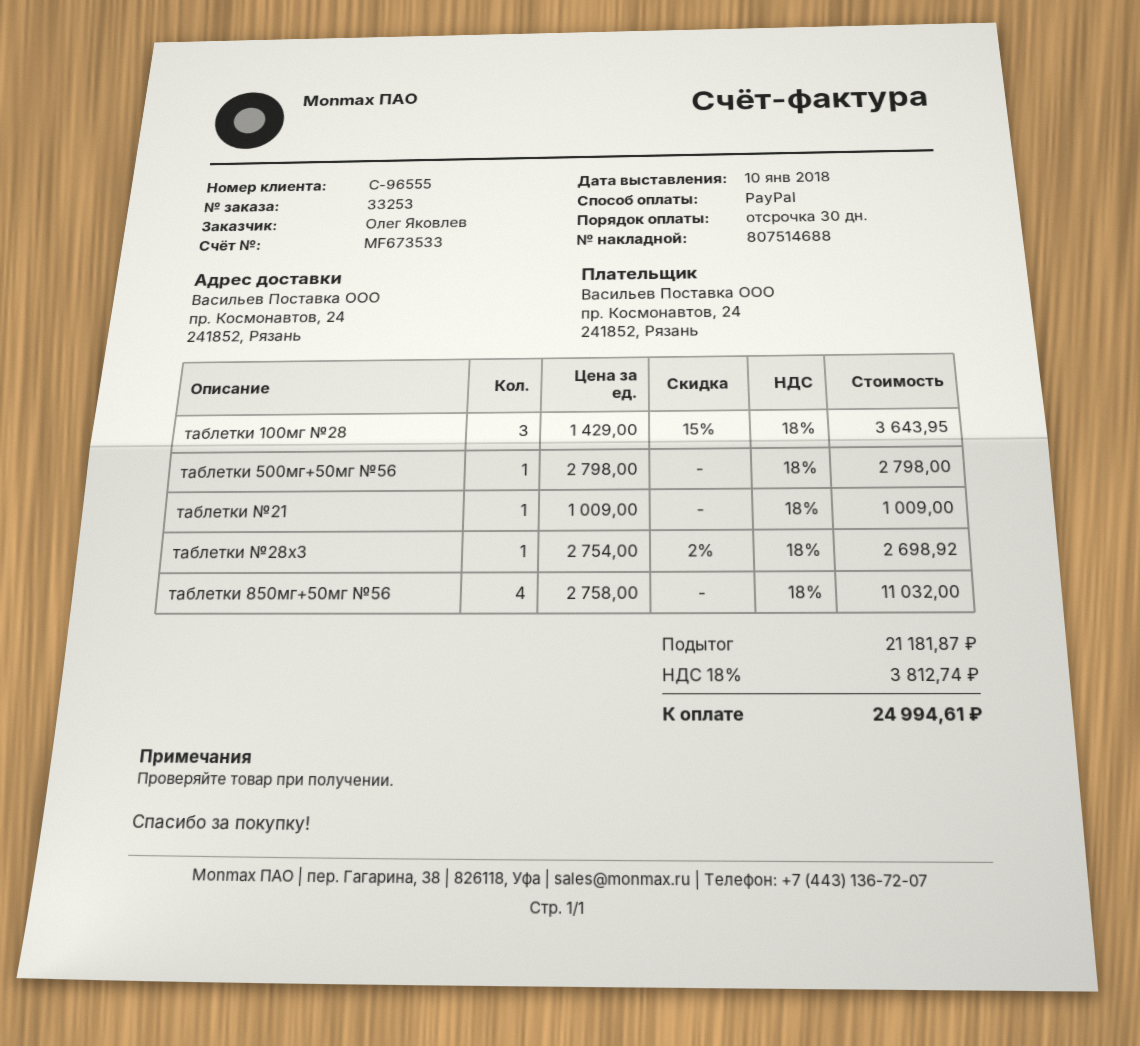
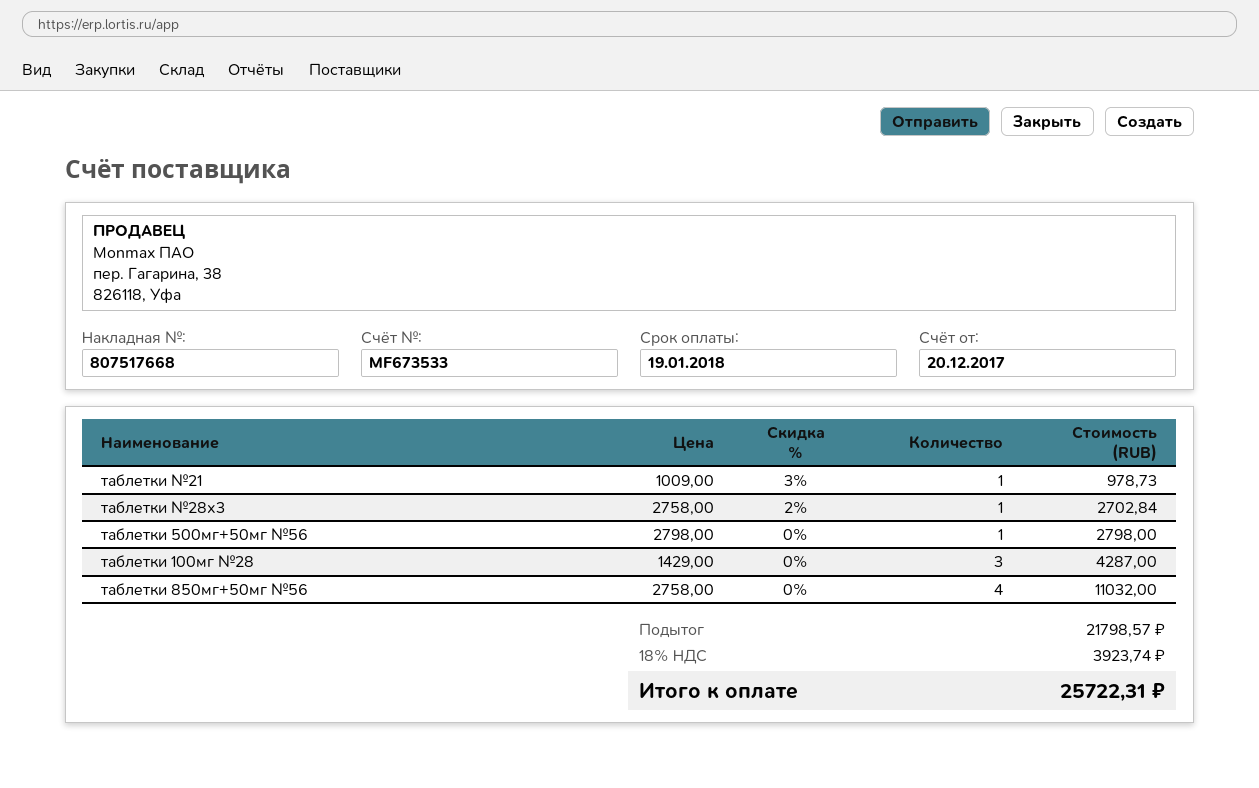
delivery note number: 807514688 -> 807517668
invoice date: 2018-01-10 -> 2017-12-20
таблетки 100мг №28: 3 x 1429.00 - 15% = 3643.95 -> 3 x 1429.00 = 4287.00
таблетки №21: 1 x 1009.00 = 1009.00 -> 1 x 1009.00 - 3% = 978.73
таблетки №28х3: 1 x 2754.00 - 2% = 2698.92 -> 1 x 2758.00 - 2% = 2702.84
subtotal: 21181.87 -> 21798.57
tax: 18% = 3812.74 -> 18% = 3923.74
total: 24994.61 -> 25722.31

